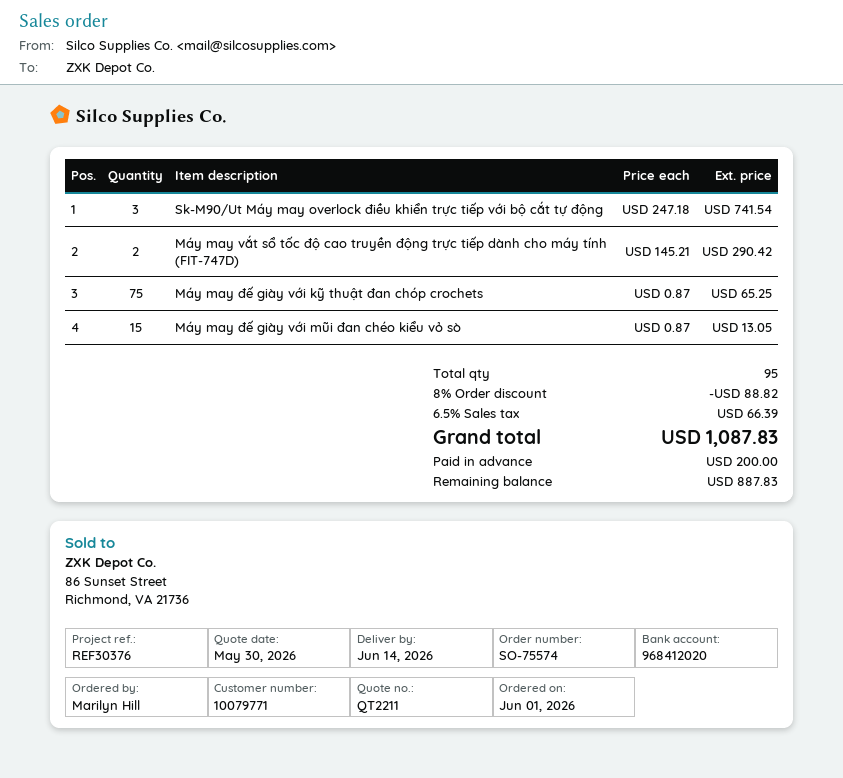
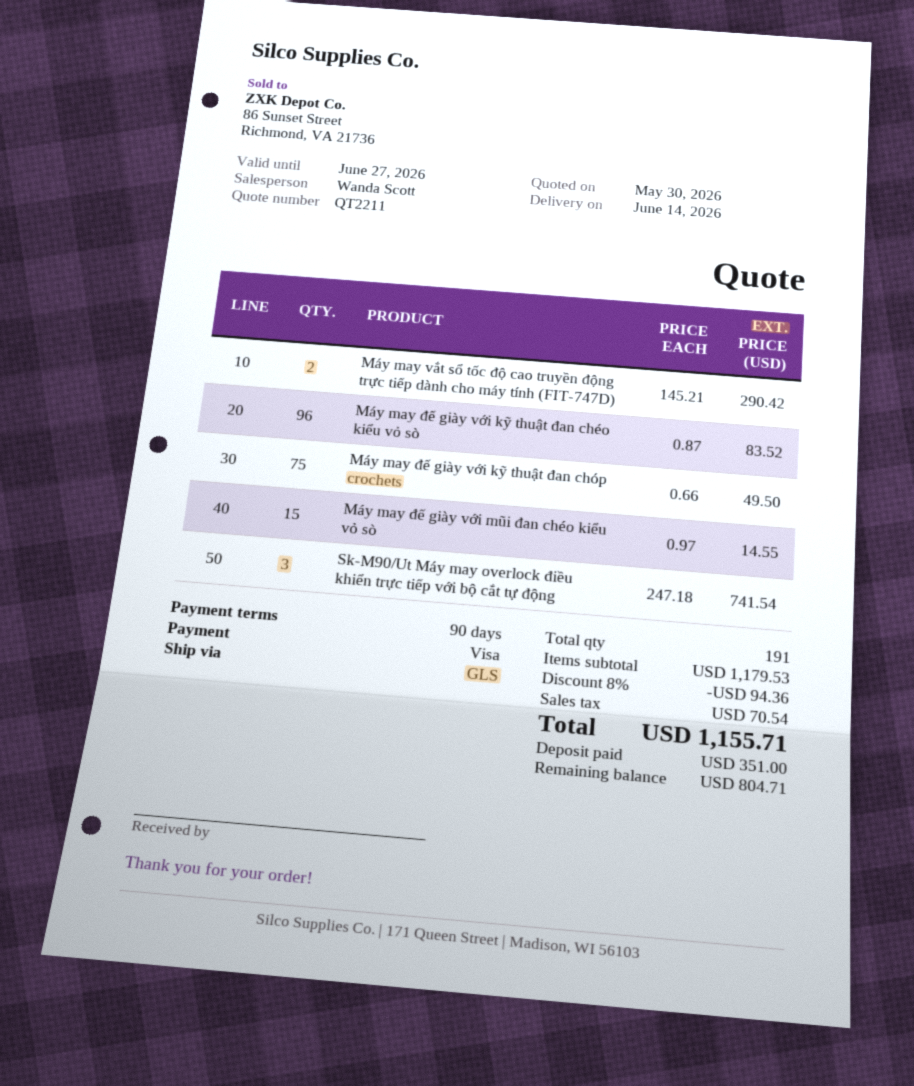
Máy may đế giày với kỹ thuật đan chóp crochets: 75 x 0.87 = 65.25 -> 75 x 0.66 = 49.50
Máy may đế giày với mũi đan chéo kiểu vỏ sò: 15 x 0.87 = 13.05 -> 15 x 0.97 = 14.55
Máy may đế giày với kỹ thuật đan chéo kiểu vỏ sò: none -> 96 x 0.87 = 83.52
total quantity: 95 -> 191
discount: 8% = 88.82 -> 8% = 94.36
tax: 66.39 -> 70.54
total: 1087.83 -> 1155.71
deposit: 200.00 -> 351.00
balance: 887.83 -> 804.71

